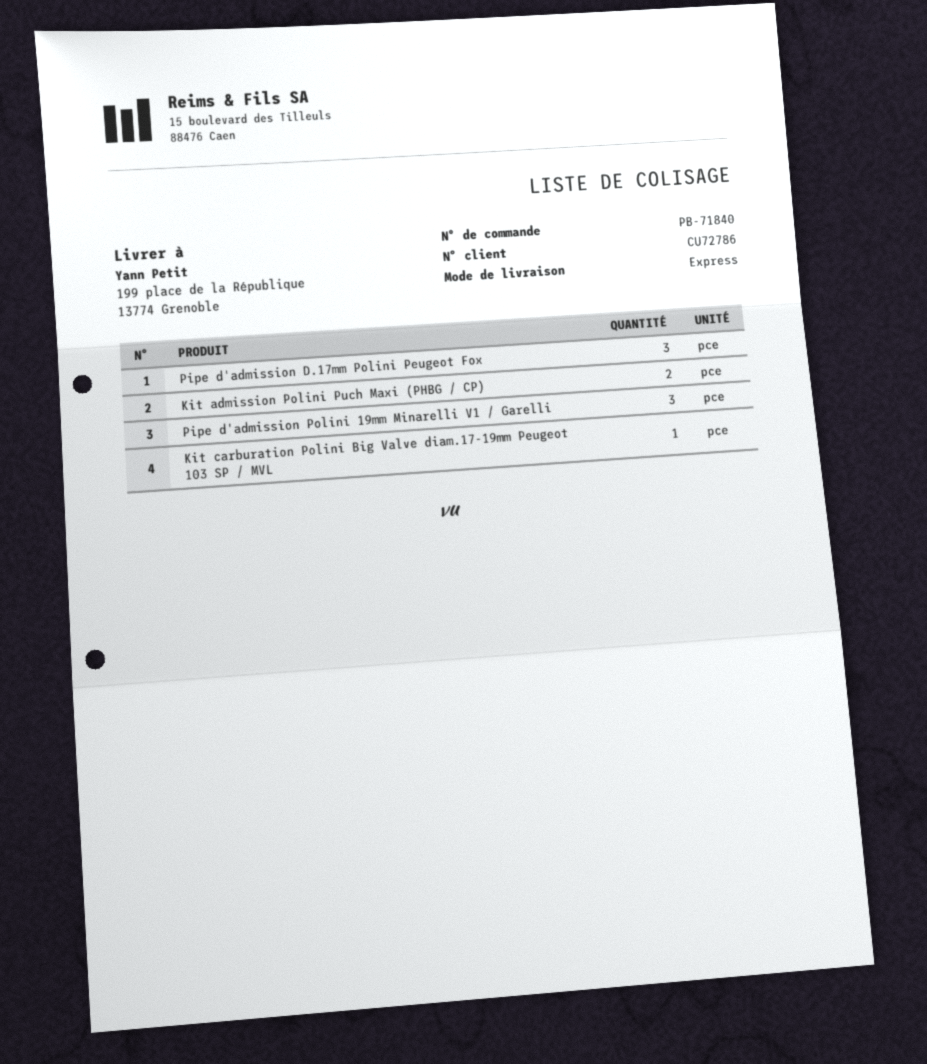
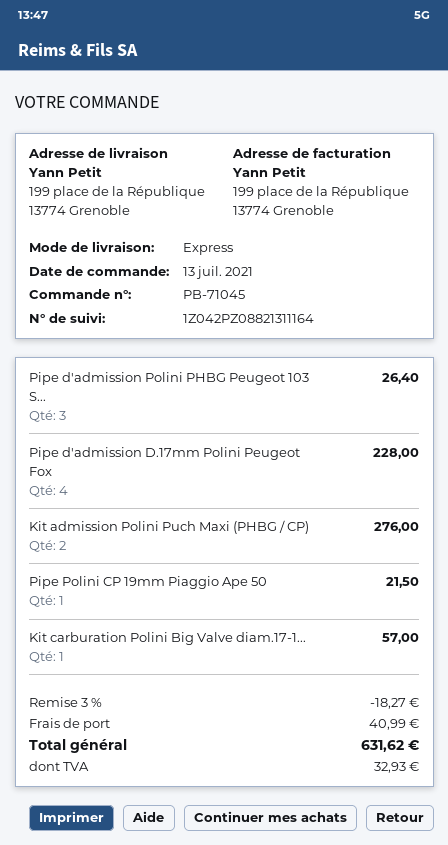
order number: PB-71840 -> PB-71045
Pipe d'admission D.17mm Polini Peugeot Fox: 3 -> 4
Pipe d'admission Polini 19mm Minarelli V1 / Garelli: 3 -> none
Pipe d'admission Polini PHBG Peugeot 103 S...: none -> 3
Pipe Polini CP 19mm Piaggio Ape 50: none -> 1

